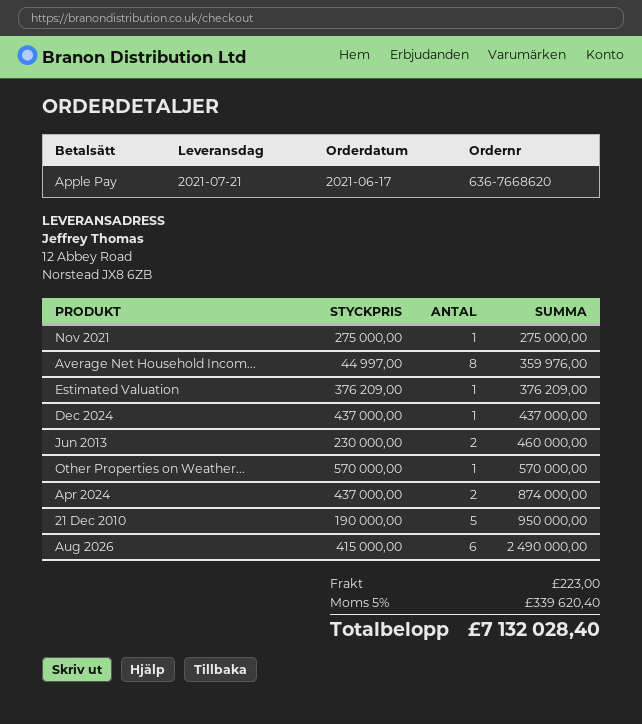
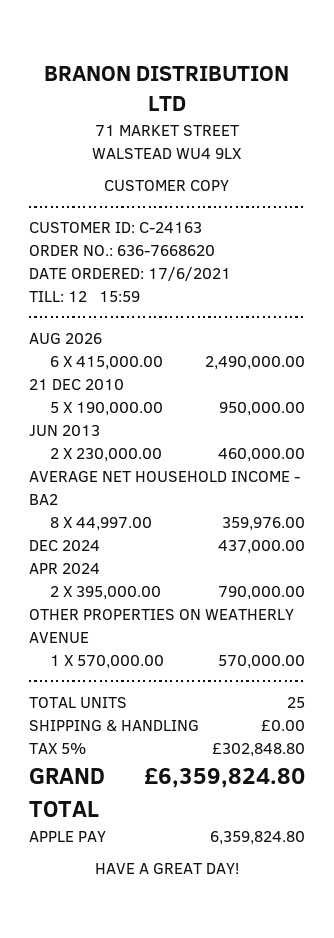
Nov 2021: 1 x 275000.00 = 275000.00 -> none
Estimated Valuation: 1 x 376209.00 = 376209.00 -> none
Apr 2024: 2 x 437000.00 = 874000.00 -> 2 x 395000.00 = 790000.00
shipping: 223.00 -> 0.00
tax: 5% = 339620.40 -> 5% = 302848.80
total: 7132028.40 -> 6359824.80

